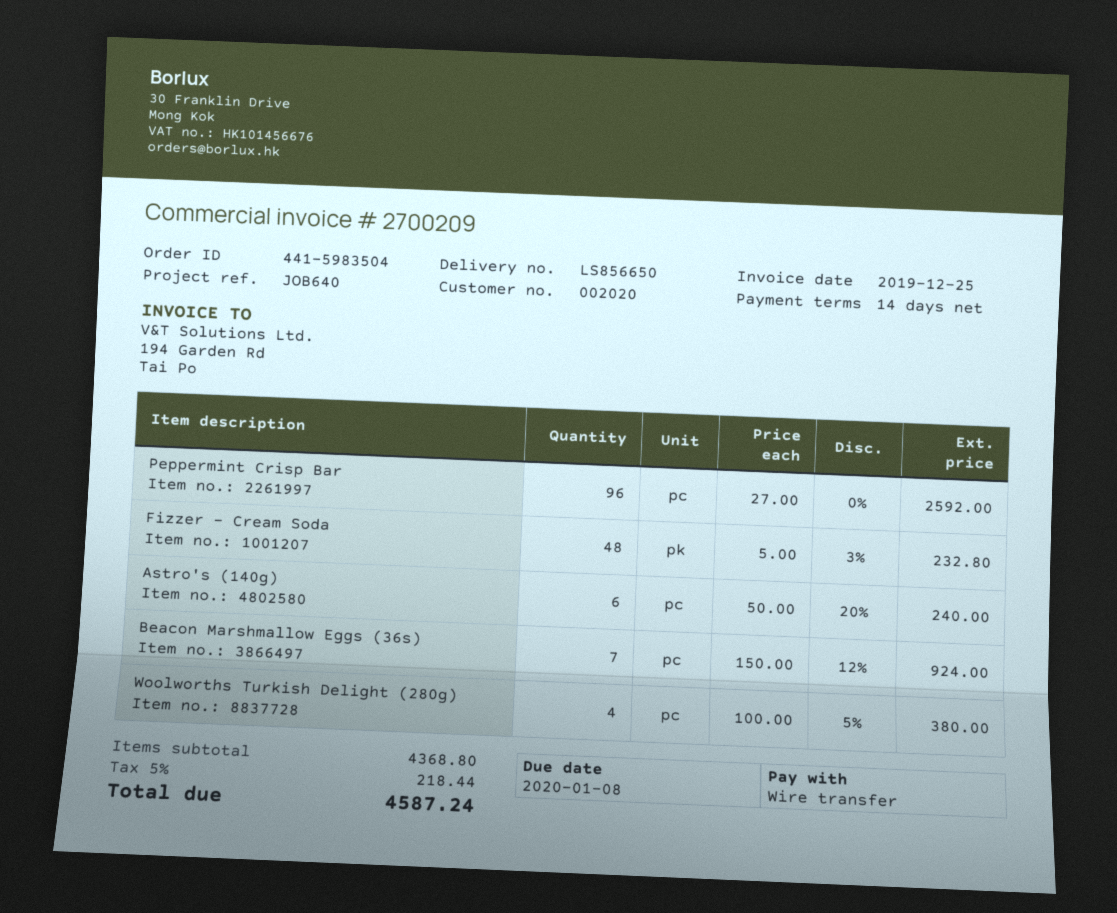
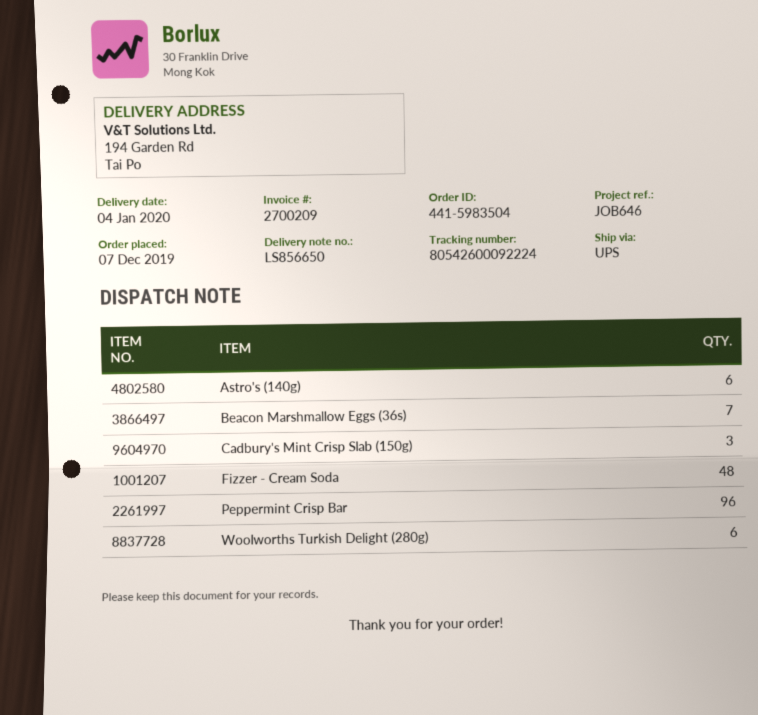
reference: JOB640 -> JOB646
Woolworths Turkish Delight (280g): 4 -> 6
Cadbury's Mint Crisp Slab (150g): none -> 3

